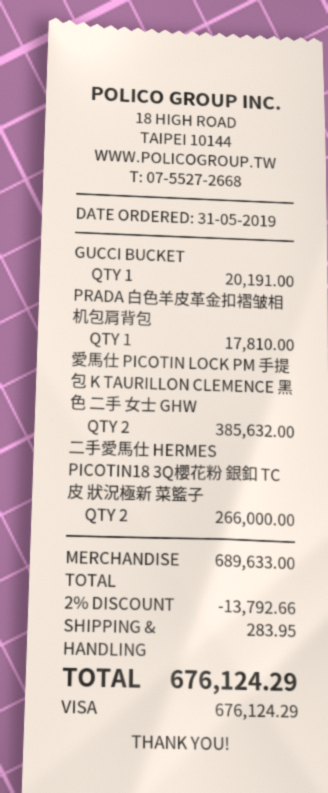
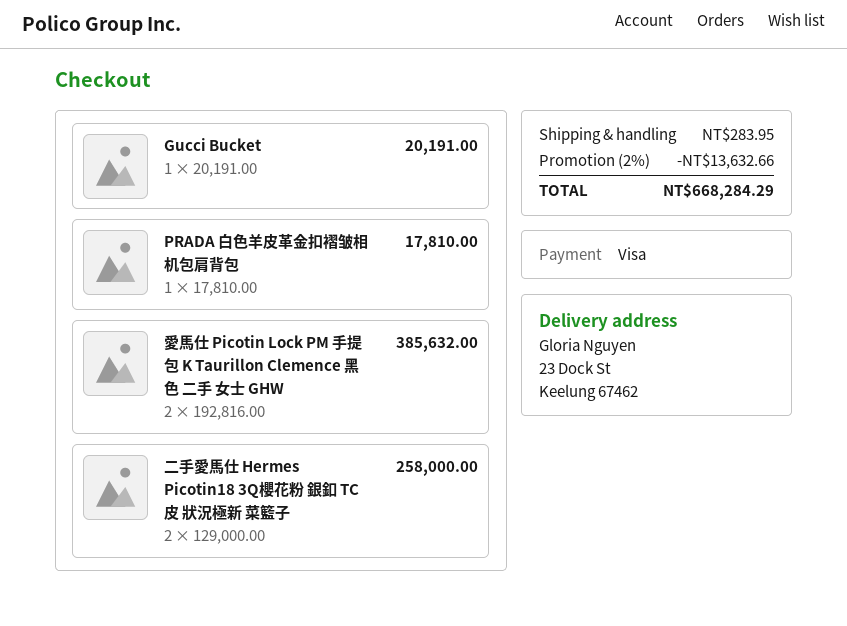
二手愛馬仕 HERMES PICOTIN18 3Q櫻花粉 銀釦 TC皮 狀況極新 菜籃子: 2 for 266000.00 -> 2 for 258000.00
discount: 2% = 13792.66 -> 2% = 13632.66
total: 676124.29 -> 668284.29

